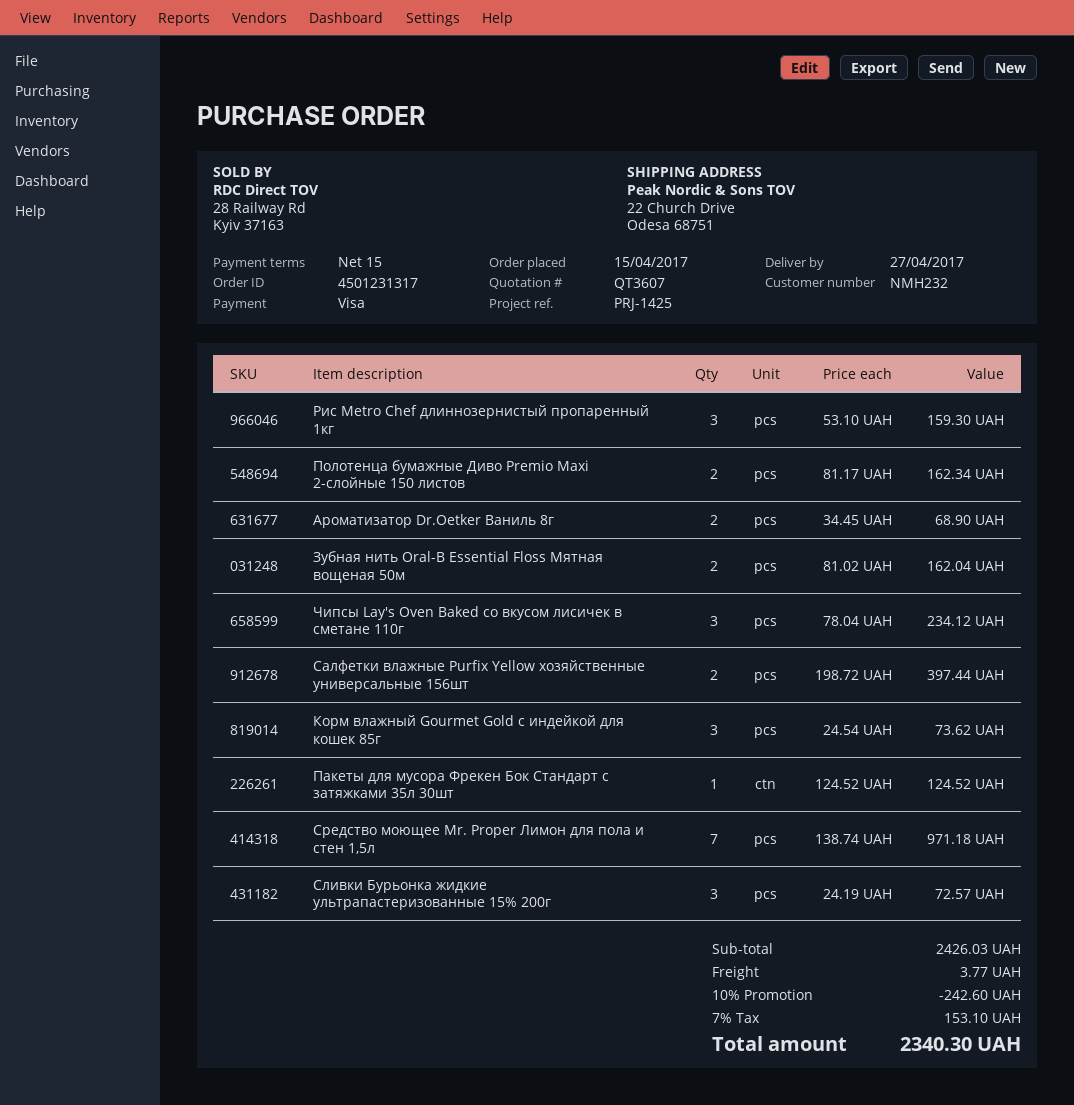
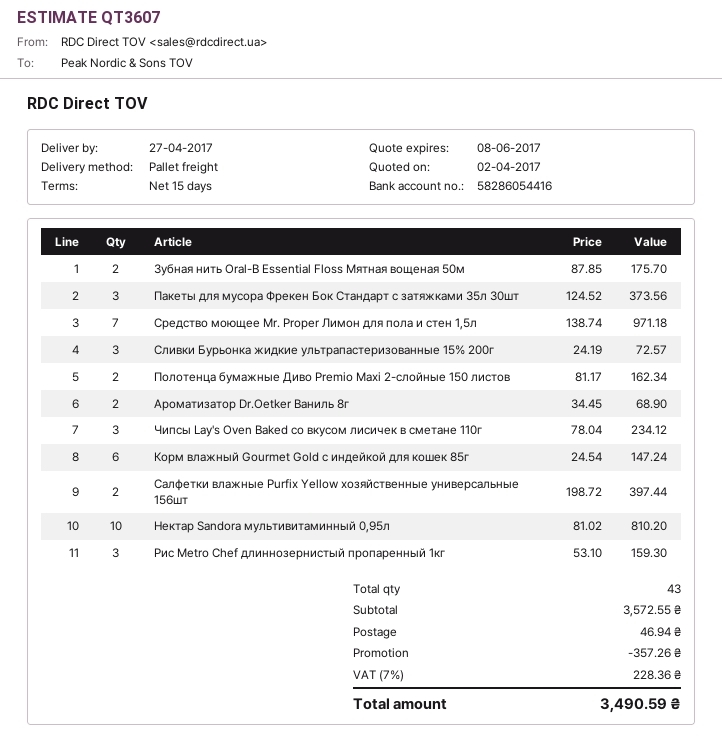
Зубная нить Oral-B Essential Floss Мятная вощеная 50м: 2 x 81.02 = 162.04 -> 2 x 87.85 = 175.70
Корм влажный Gourmet Gold с индейкой для кошек 85г: 3 x 24.54 = 73.62 -> 6 x 24.54 = 147.24
Пакеты для мусора Фрекен Бок Стандарт с затяжками 35л 30шт: 1 x 124.52 = 124.52 -> 3 x 124.52 = 373.56
Нектар Sandora мультивитаминный 0,95л: none -> 10 x 81.02 = 810.20
subtotal: 2426.03 -> 3572.55
discount: 242.60 -> 357.26
shipping: 3.77 -> 46.94
tax: 7% = 153.10 -> 7% = 228.36
total: 2340.30 -> 3490.59

